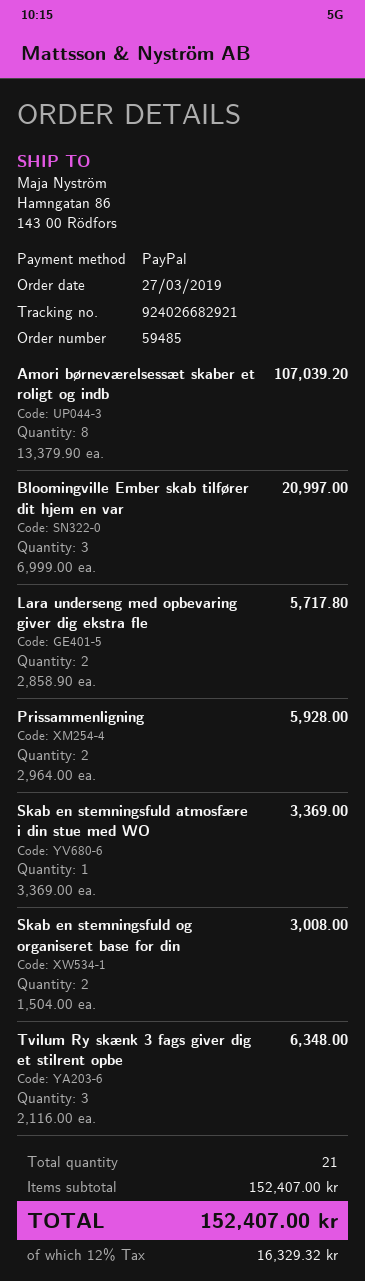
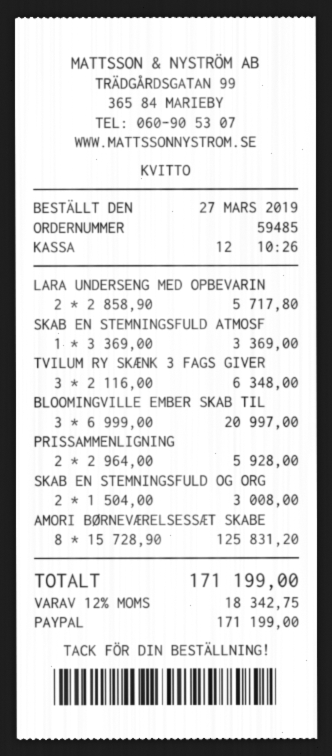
Amori børneværelsessæt skaber et roligt og indb: 8 x 13379.90 = 107039.20 -> 8 x 15728.90 = 125831.20
tax: 12% = 16329.32 -> 12% = 18342.75
total: 152407.00 -> 171199.00

